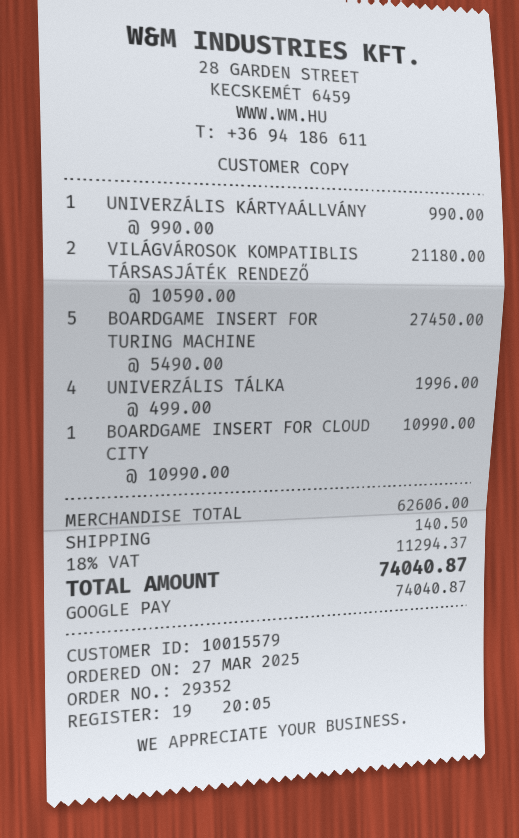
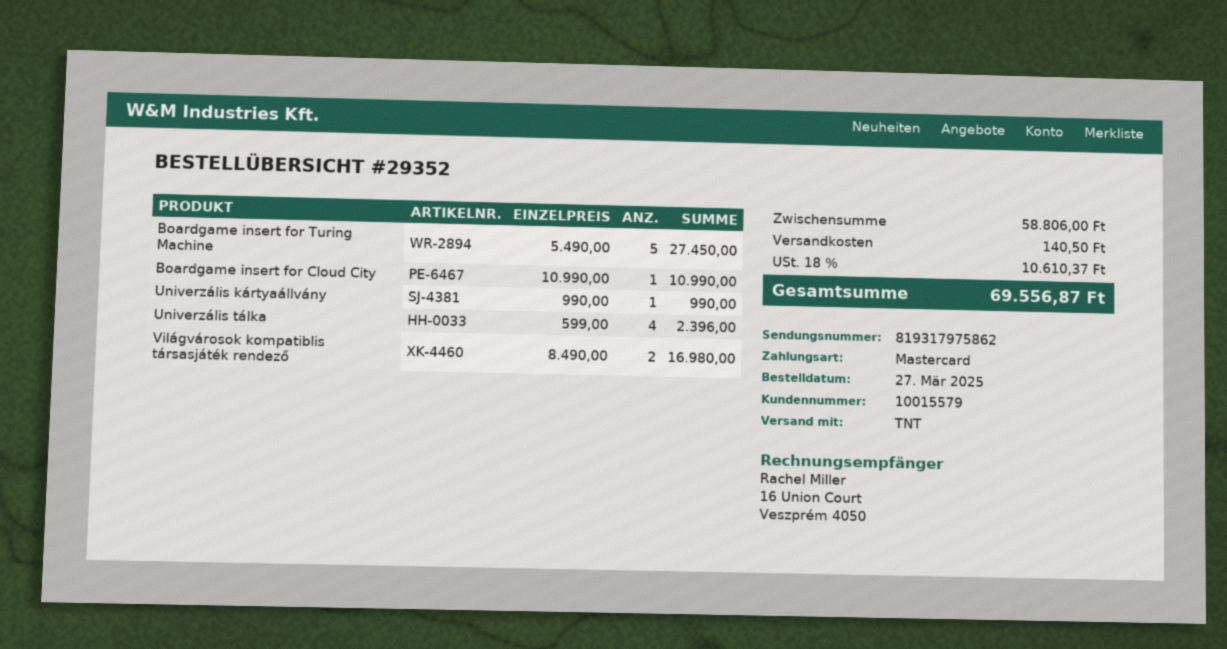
payment method: Google Pay -> Mastercard
VILÁGVÁROSOK KOMPATIBLIS TÁRSASJÁTÉK RENDEZŐ: 2 x 10590.00 = 21180.00 -> 2 x 8490.00 = 16980.00
UNIVERZÁLIS TÁLKA: 4 x 499.00 = 1996.00 -> 4 x 599.00 = 2396.00
subtotal: 62606.00 -> 58806.00
tax: 18% = 11294.37 -> 18% = 10610.37
total: 74040.87 -> 69556.87

